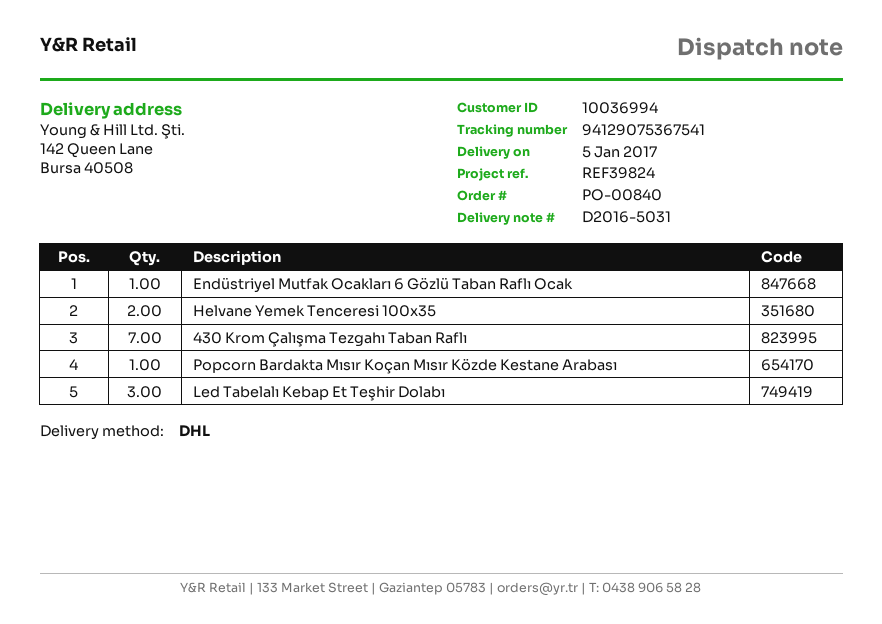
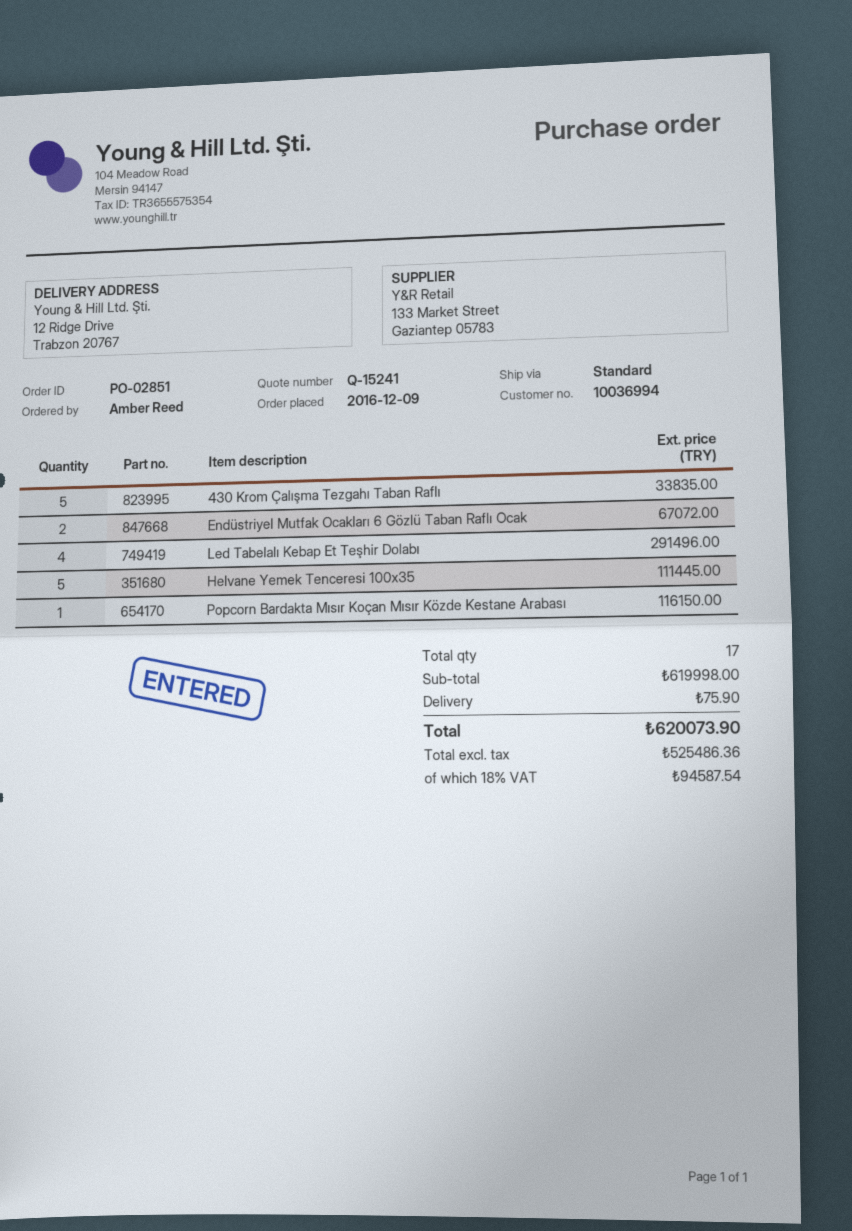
order number: PO-00840 -> PO-02851
shipping method: DHL -> standard
ship to: 142 Queen Lane, Bursa 40508 -> 12 Ridge Drive, Trabzon 20767
Endüstriyel Mutfak Ocakları 6 Gözlü Taban Raflı Ocak: 1 -> 2
Helvane Yemek Tenceresi 100x35: 2 -> 5
430 Krom Çalışma Tezgahı Taban Raflı: 7 -> 5
Led Tabelalı Kebap Et Teşhir Dolabı: 3 -> 4

